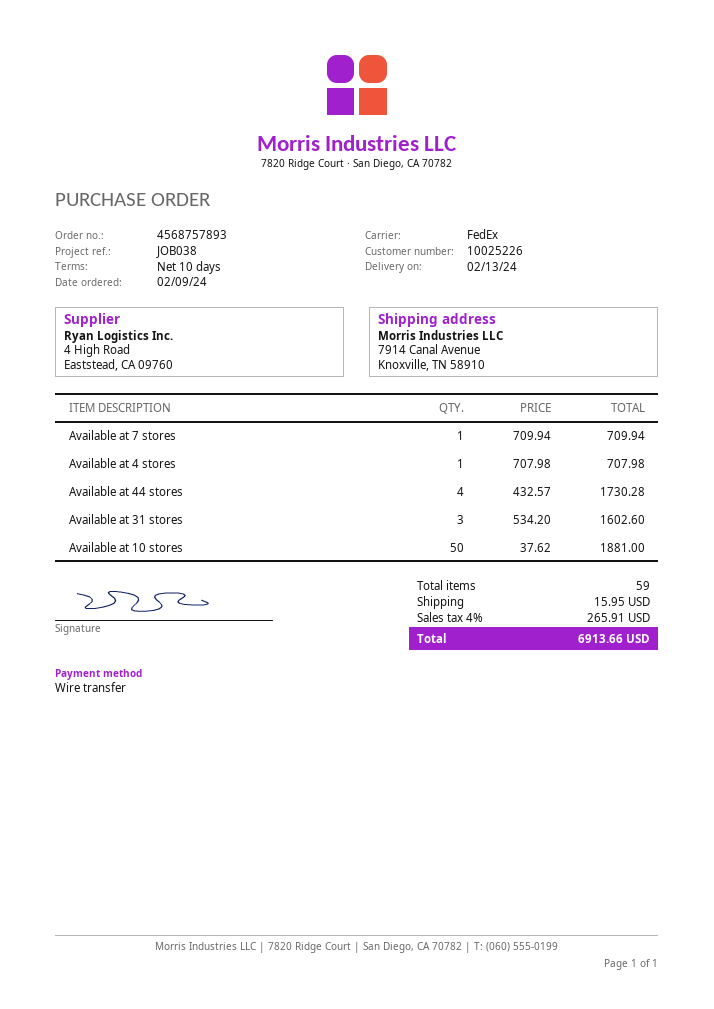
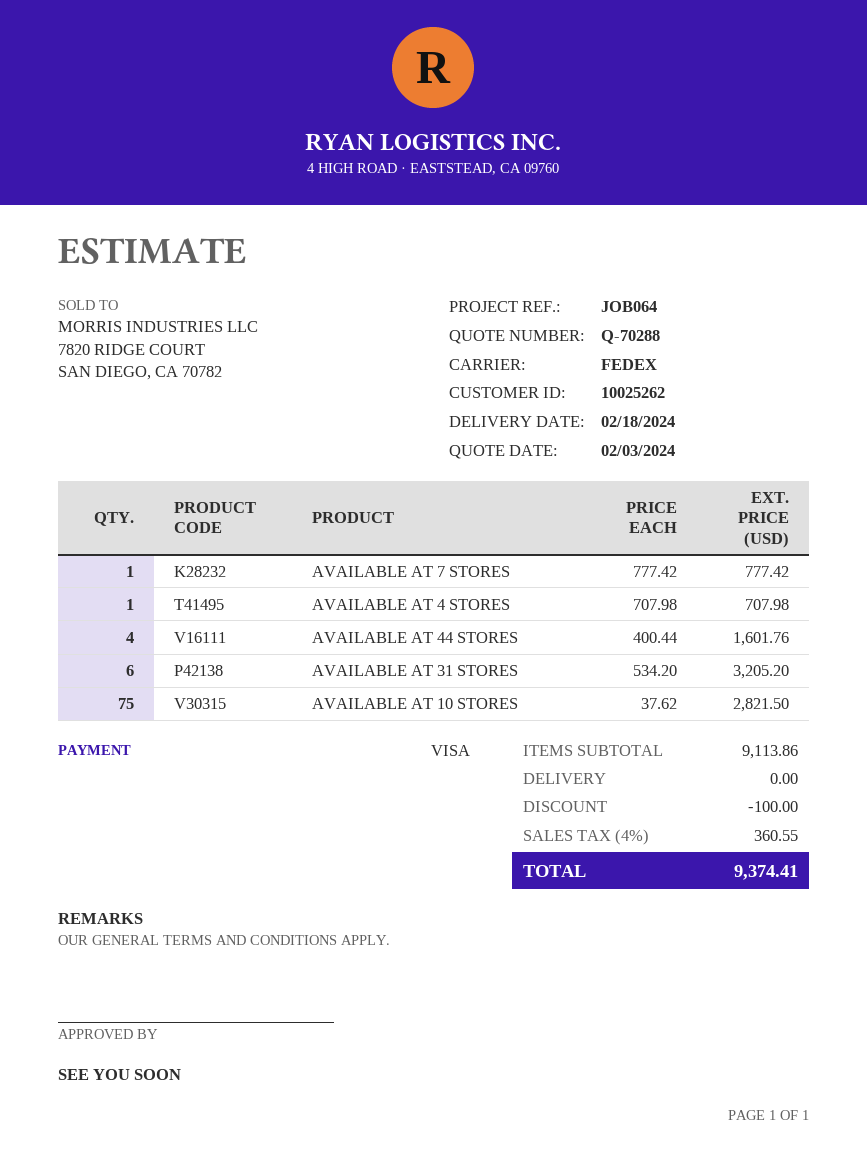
delivery date: 2024-02-13 -> 2024-02-18
customer number: 10025226 -> 10025262
reference: JOB038 -> JOB064
payment method: bank transfer -> Visa
Available at 7 stores: 1 x 709.94 = 709.94 -> 1 x 777.42 = 777.42
Available at 44 stores: 4 x 432.57 = 1730.28 -> 4 x 400.44 = 1601.76
Available at 31 stores: 3 x 534.20 = 1602.60 -> 6 x 534.20 = 3205.20
Available at 10 stores: 50 x 37.62 = 1881.00 -> 75 x 37.62 = 2821.50
discount: none -> 100.00
shipping: 15.95 -> 0.00
tax: 4% = 265.91 -> 4% = 360.55
total: 6913.66 -> 9374.41

